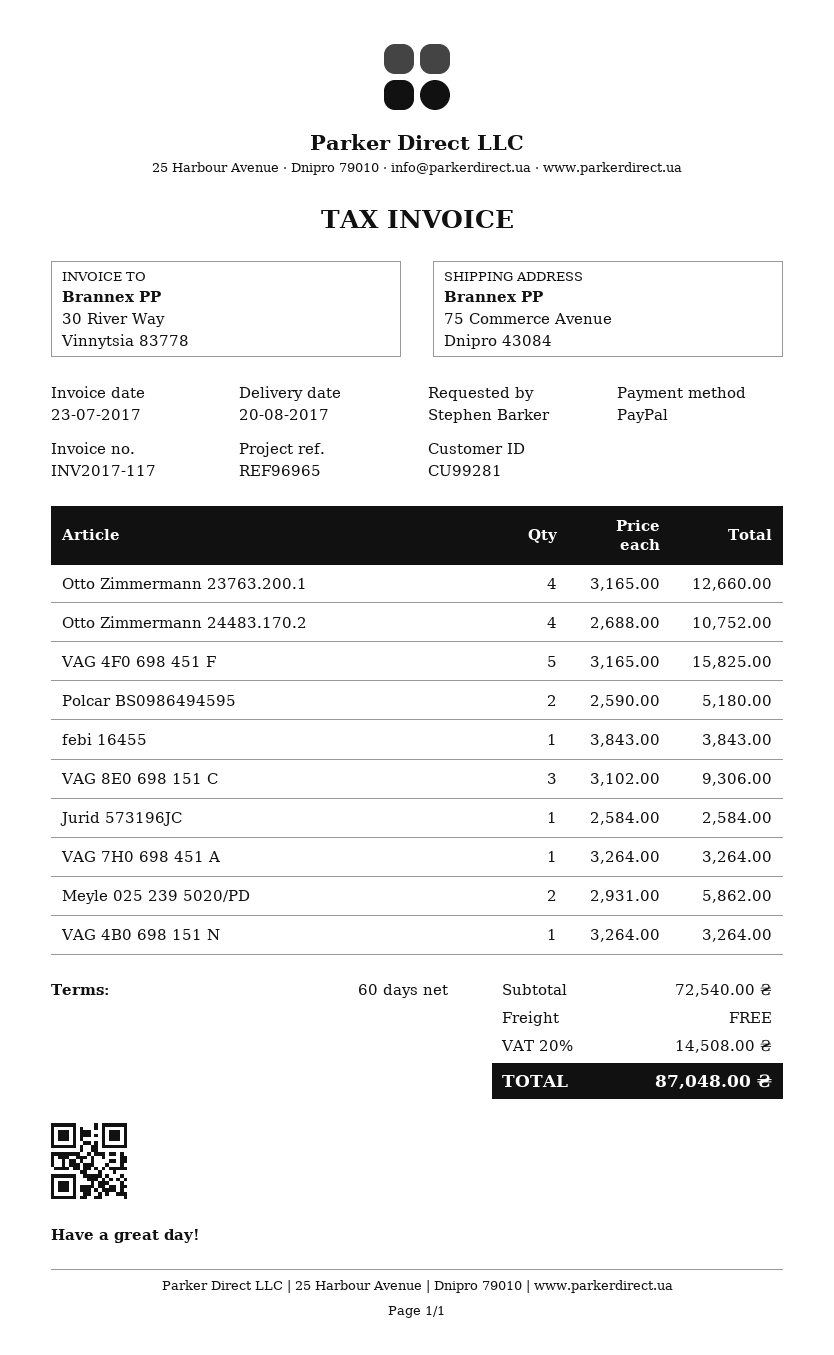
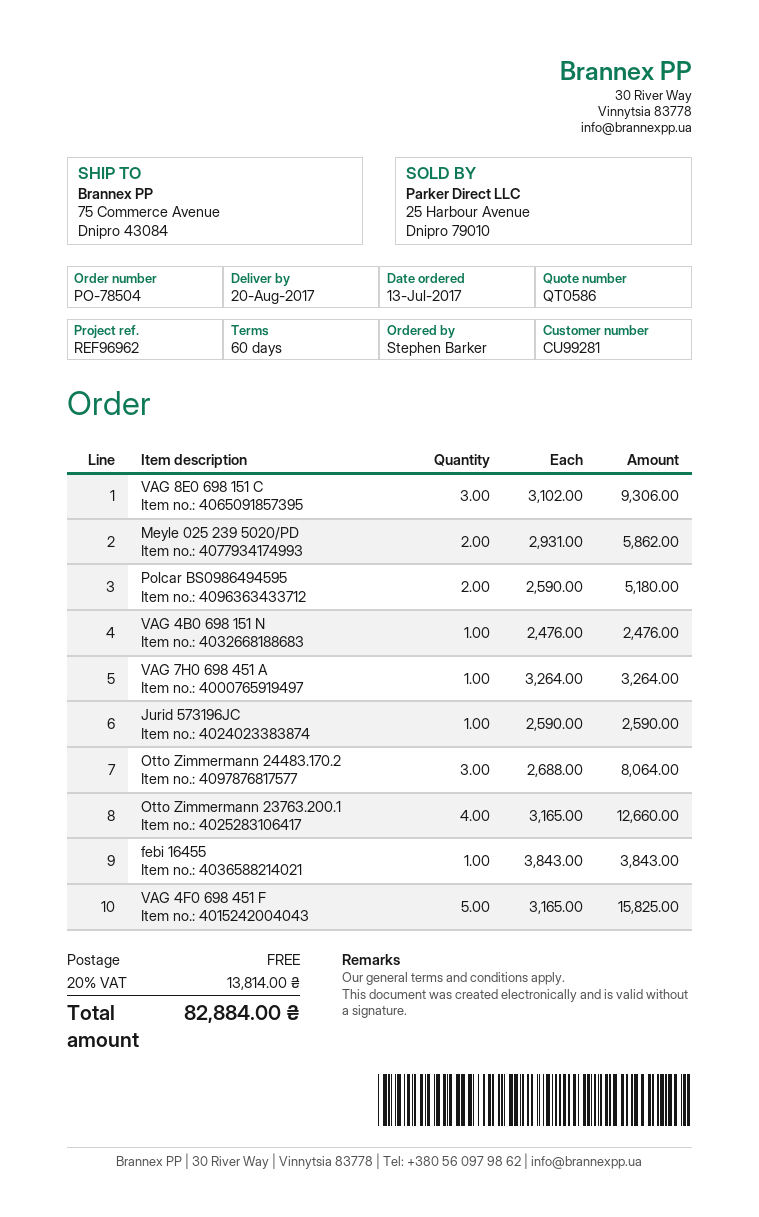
reference: REF96965 -> REF96962
Otto Zimmermann 24483.170.2: 4 x 2688.00 = 10752.00 -> 3 x 2688.00 = 8064.00
Jurid 573196JC: 1 x 2584.00 = 2584.00 -> 1 x 2590.00 = 2590.00
VAG 4B0 698 151 N: 1 x 3264.00 = 3264.00 -> 1 x 2476.00 = 2476.00
tax: 20% = 14508.00 -> 20% = 13814.00
total: 87048.00 -> 82884.00

